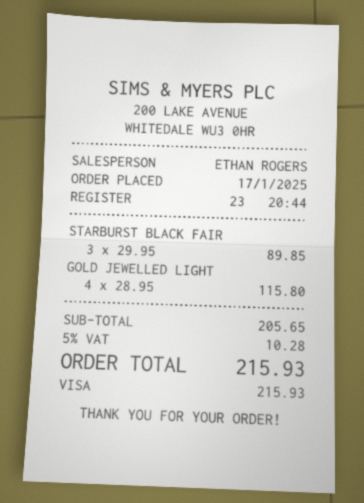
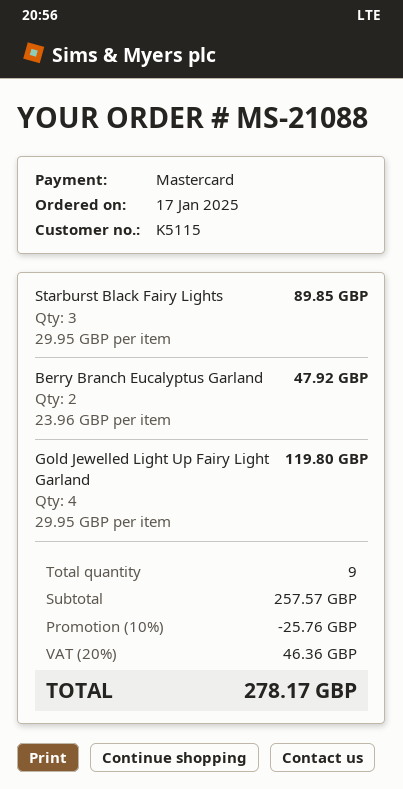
payment method: Visa -> Mastercard
GOLD JEWELLED LIGHT: 4 x 28.95 = 115.80 -> 4 x 29.95 = 119.80
Berry Branch Eucalyptus Garland: none -> 2 x 23.96 = 47.92
subtotal: 205.65 -> 257.57
discount: none -> 10% = 25.76
tax: 5% = 10.28 -> 20% = 46.36
total: 215.93 -> 278.17

